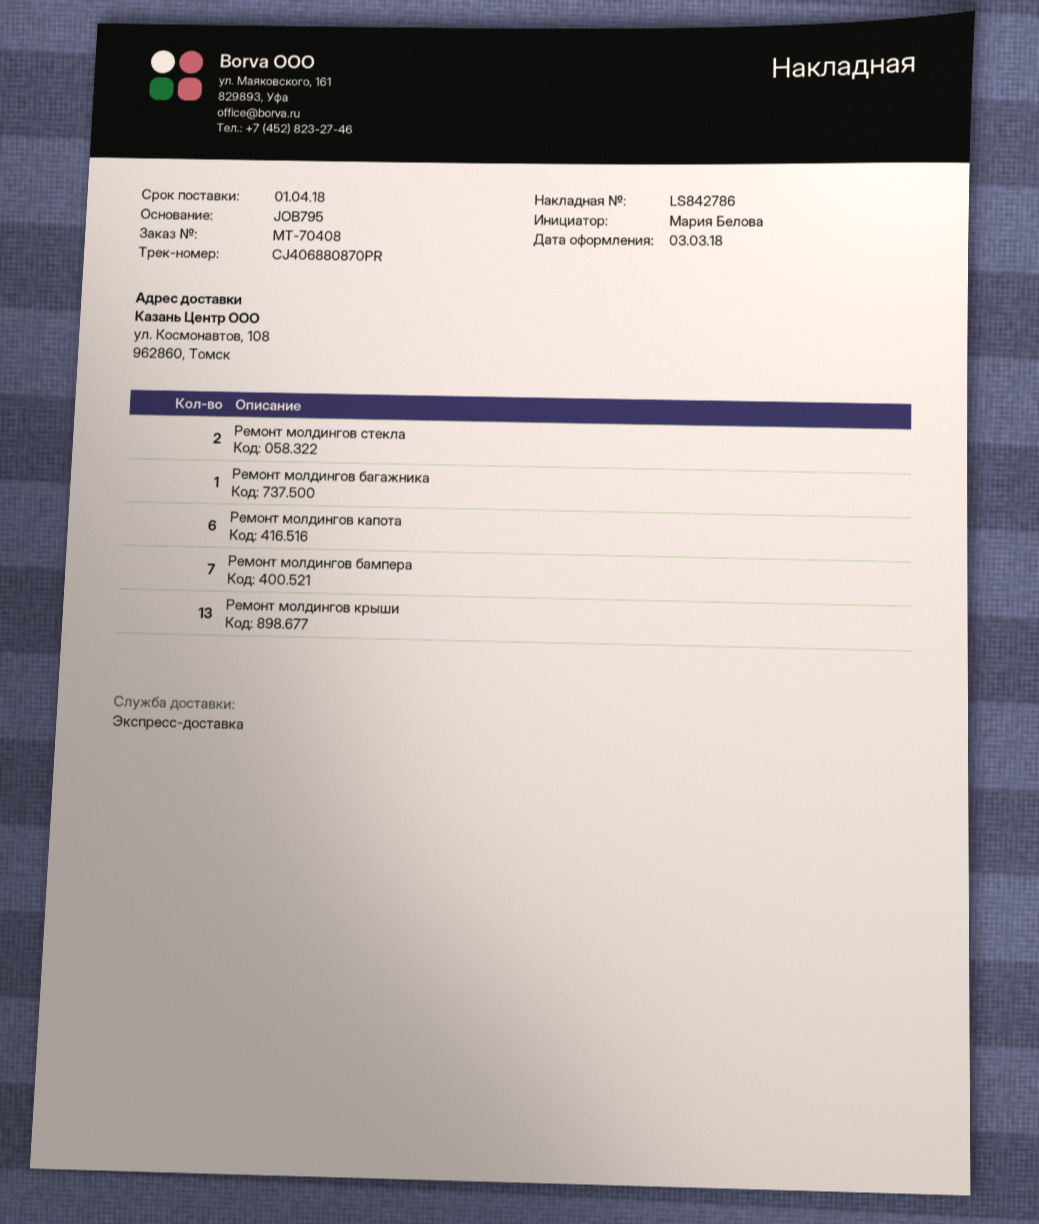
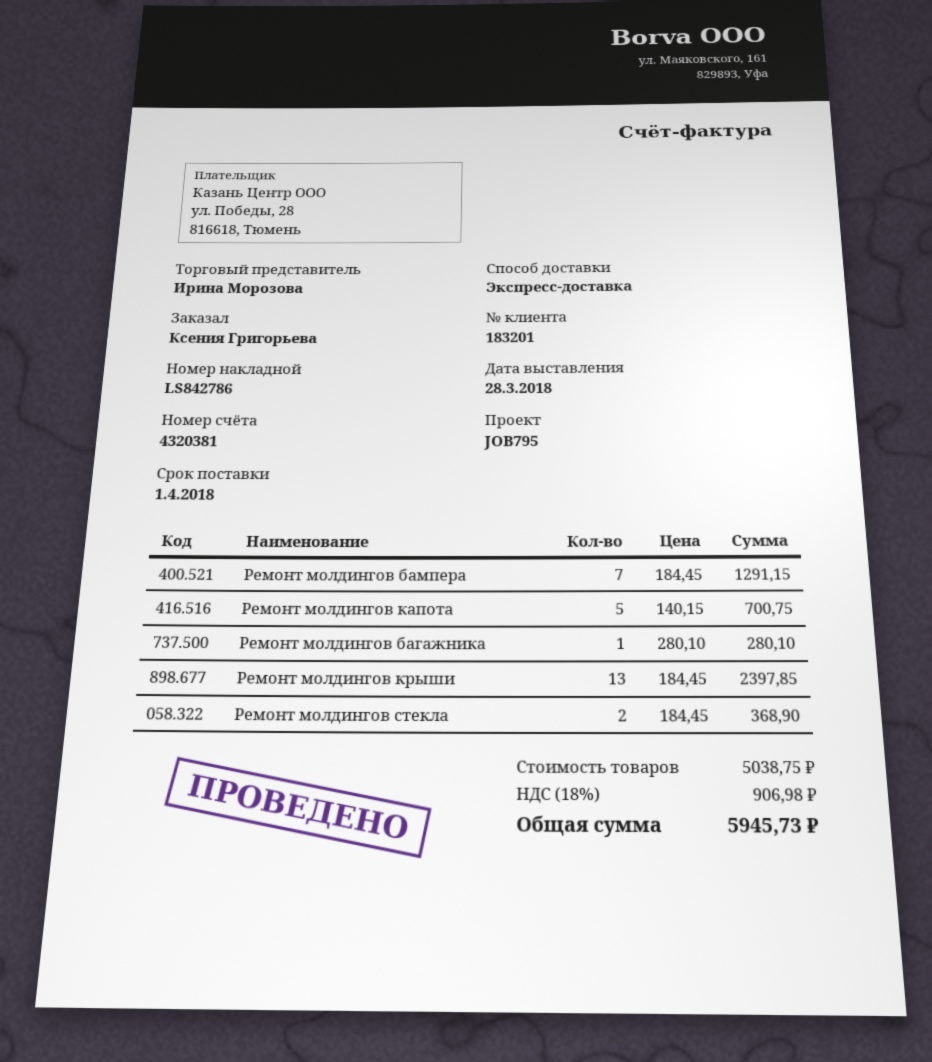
ordered by: Мария Белова -> Ксения Григорьева
Ремонт молдингов капота: 6 -> 5

